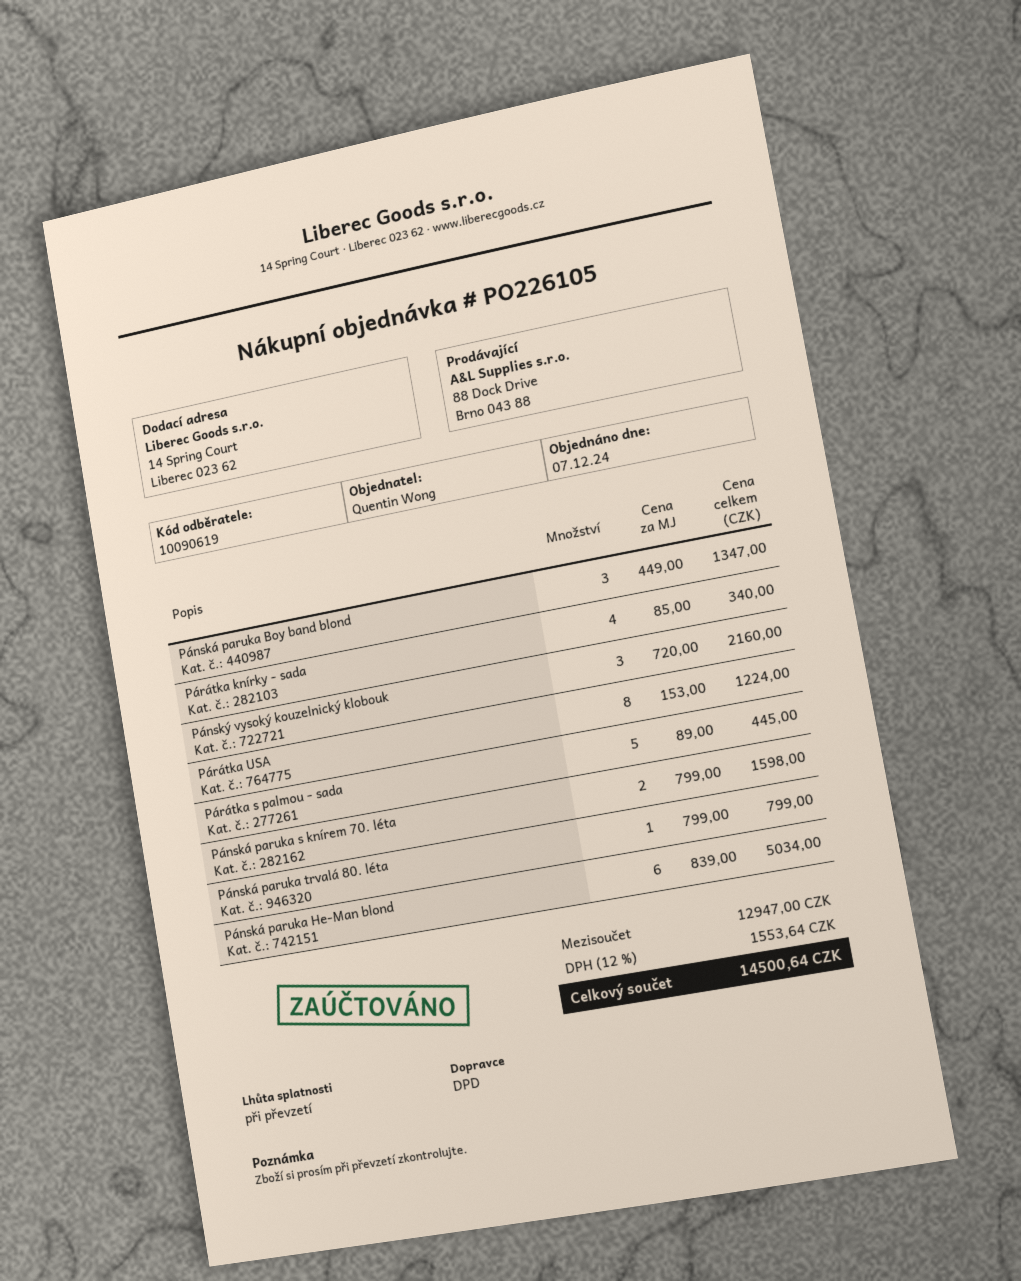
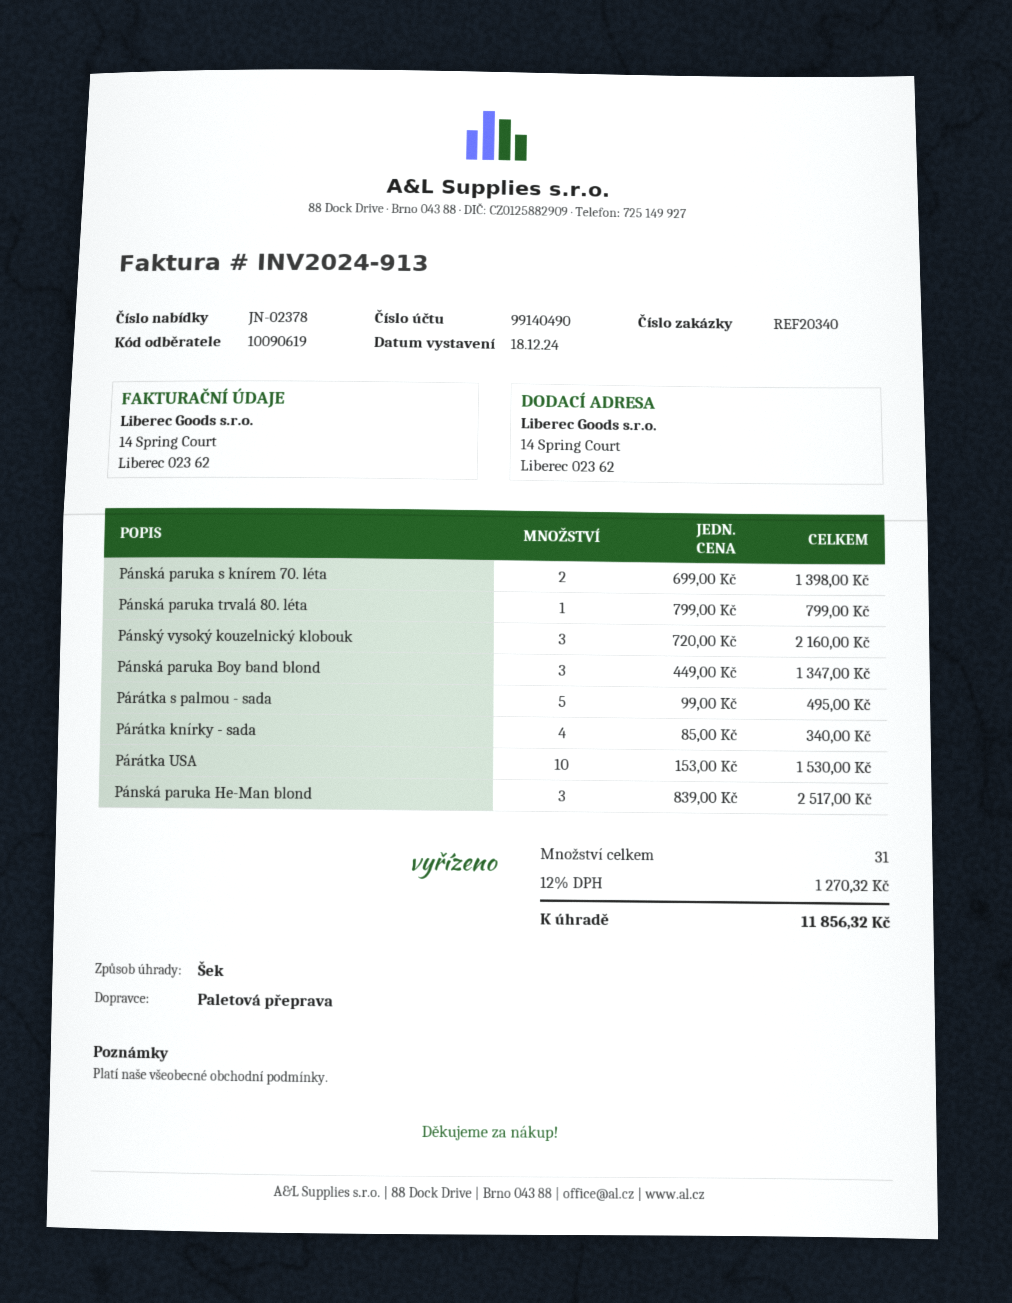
shipping method: DPD -> pallet freight
Párátka USA: 8 x 153.00 = 1224.00 -> 10 x 153.00 = 1530.00
Párátka s palmou - sada: 5 x 89.00 = 445.00 -> 5 x 99.00 = 495.00
Pánská paruka s knírem 70. léta: 2 x 799.00 = 1598.00 -> 2 x 699.00 = 1398.00
Pánská paruka He-Man blond: 6 x 839.00 = 5034.00 -> 3 x 839.00 = 2517.00
tax: 12% = 1553.64 -> 12% = 1270.32
total: 14500.64 -> 11856.32

